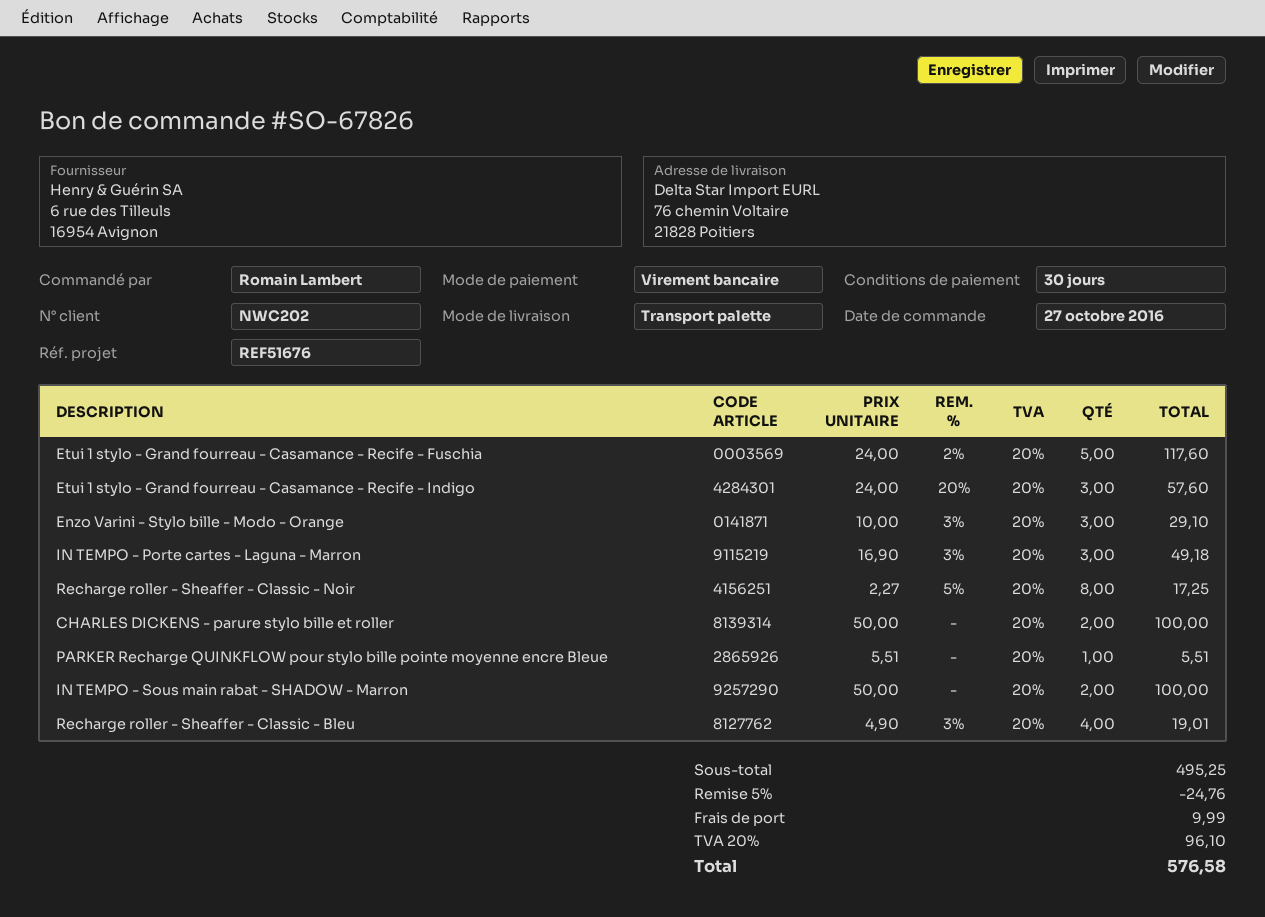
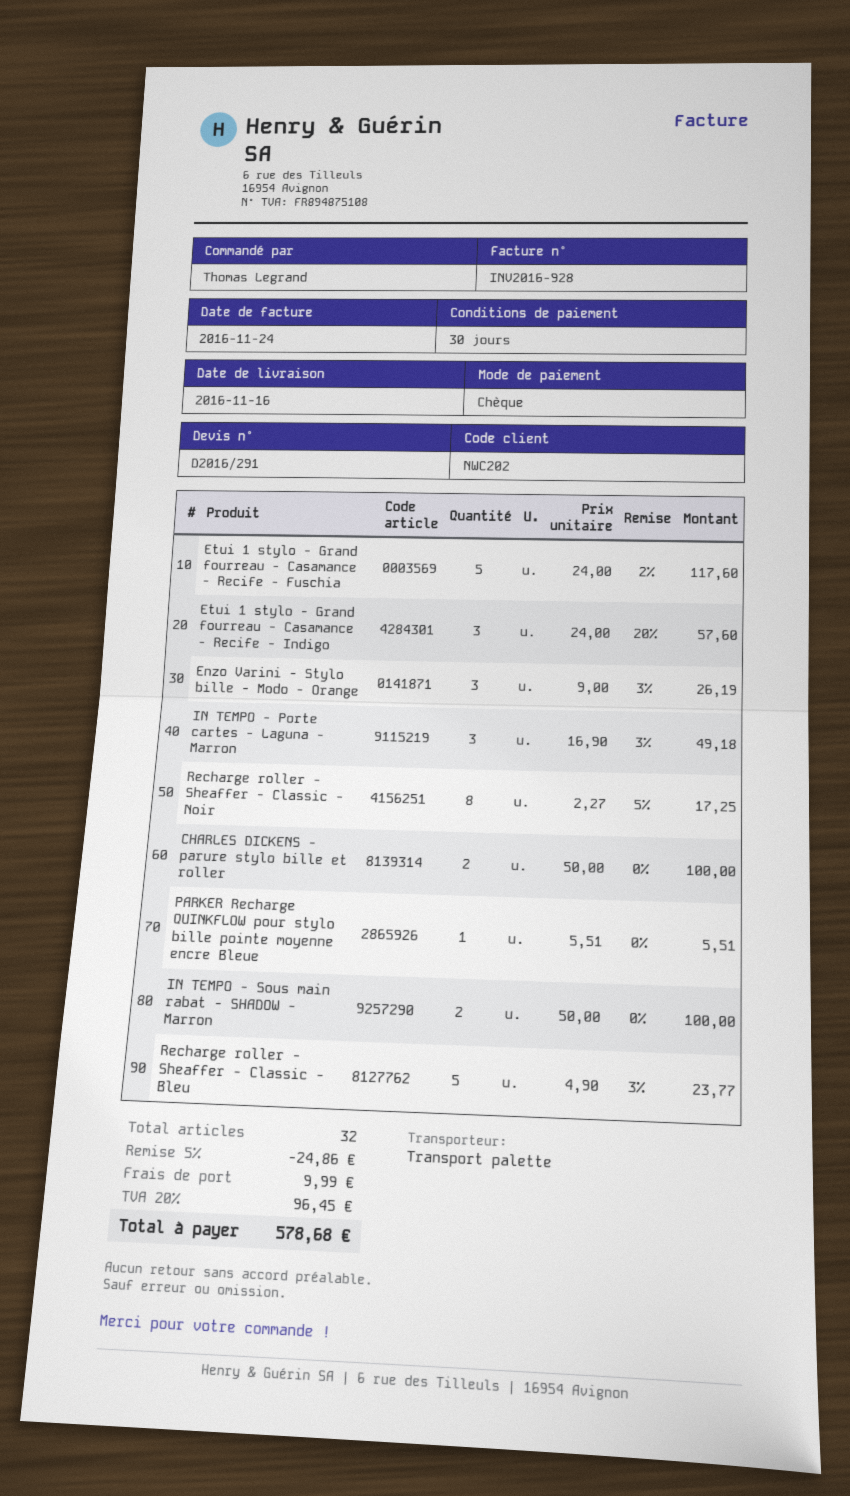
ordered by: Romain Lambert -> Thomas Legrand
payment method: bank transfer -> cheque
Enzo Varini - Stylo bille - Modo - Orange: 3 x 10.00 - 3% = 29.10 -> 3 x 9.00 - 3% = 26.19
Recharge roller - Sheaffer - Classic - Bleu: 4 x 4.90 - 3% = 19.01 -> 5 x 4.90 - 3% = 23.77
discount: 5% = 24.76 -> 5% = 24.86
tax: 20% = 96.10 -> 20% = 96.45
total: 576.58 -> 578.68

